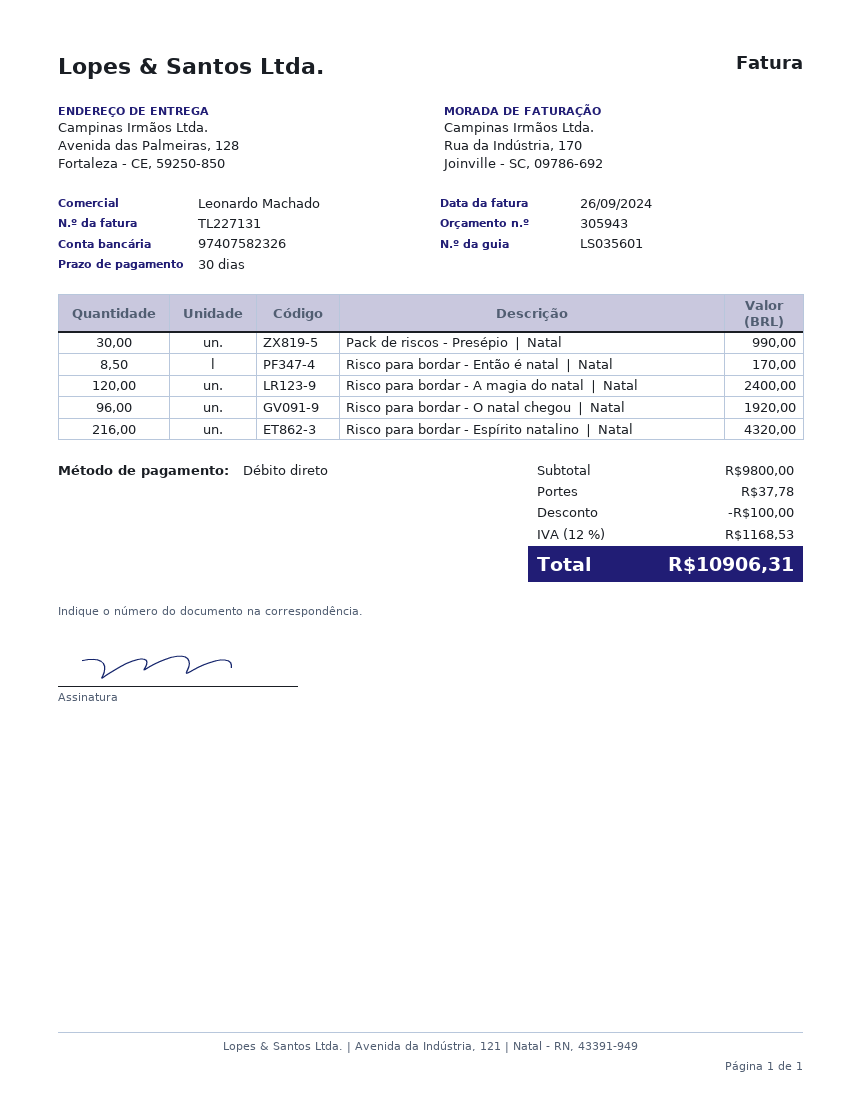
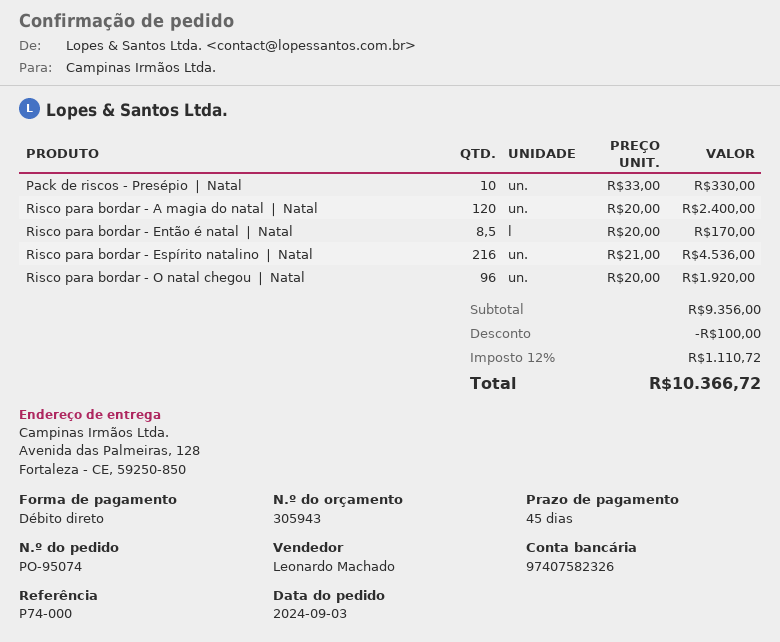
payment terms: 30 days -> 45 days
Pack de riscos - Presépio ❘ Natal: 30 for 990.00 -> 10 for 330.00
Risco para bordar - Espírito natalino ❘ Natal: 216 for 4320.00 -> 216 for 4536.00
subtotal: 9800.00 -> 9356.00
shipping: 37.78 -> none
tax: 12% = 1168.53 -> 12% = 1110.72
total: 10906.31 -> 10366.72

